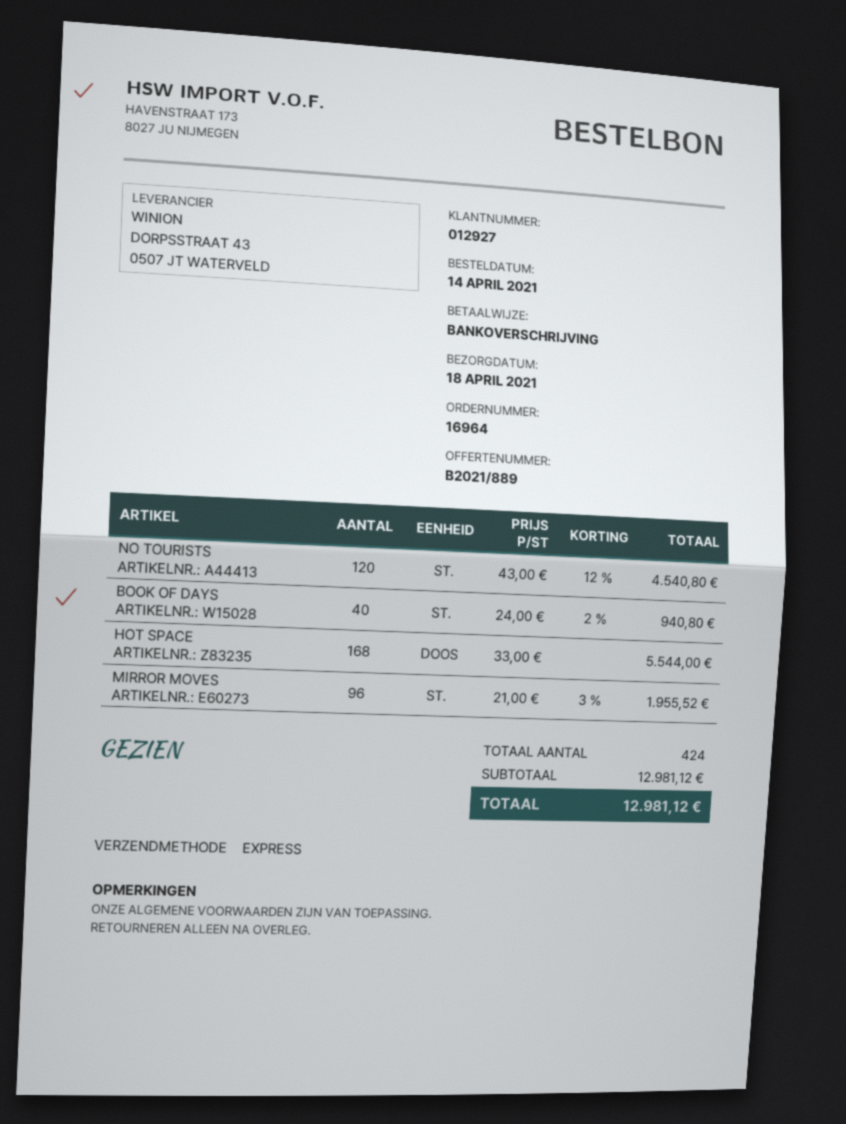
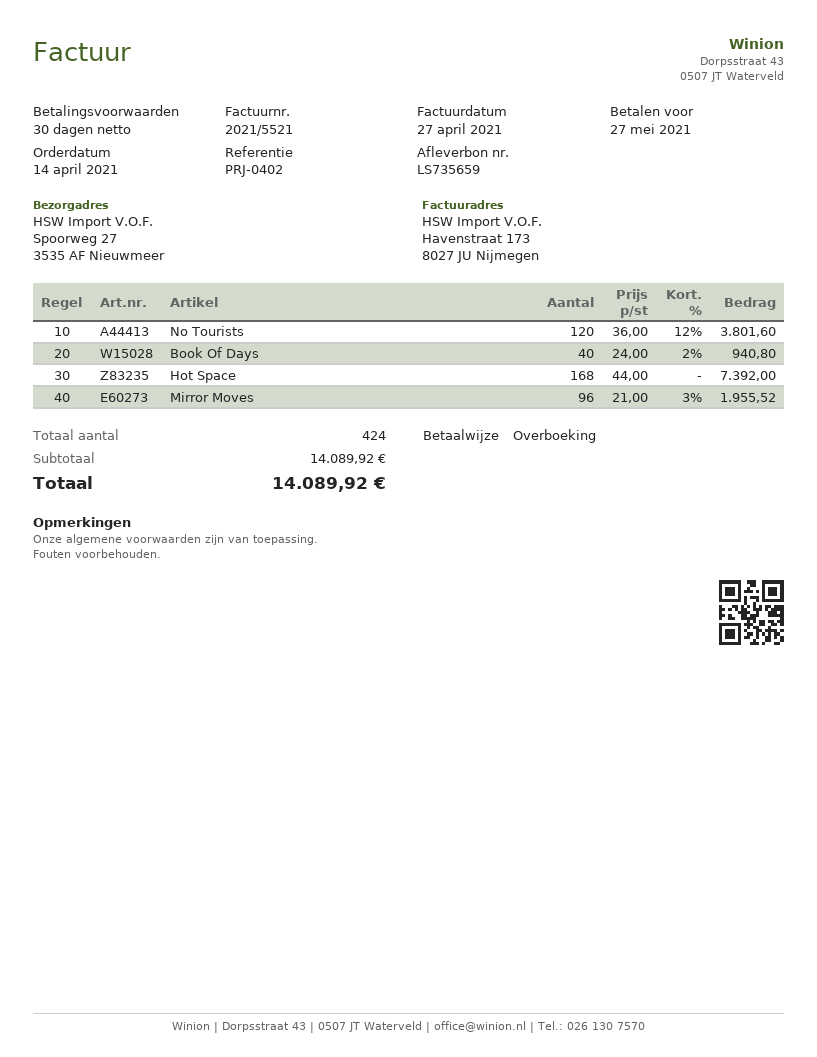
NO TOURISTS: 120 x 43.00 - 12% = 4540.80 -> 120 x 36.00 - 12% = 3801.60
HOT SPACE: 168 x 33.00 = 5544.00 -> 168 x 44.00 = 7392.00
subtotal: 12981.12 -> 14089.92
total: 12981.12 -> 14089.92

